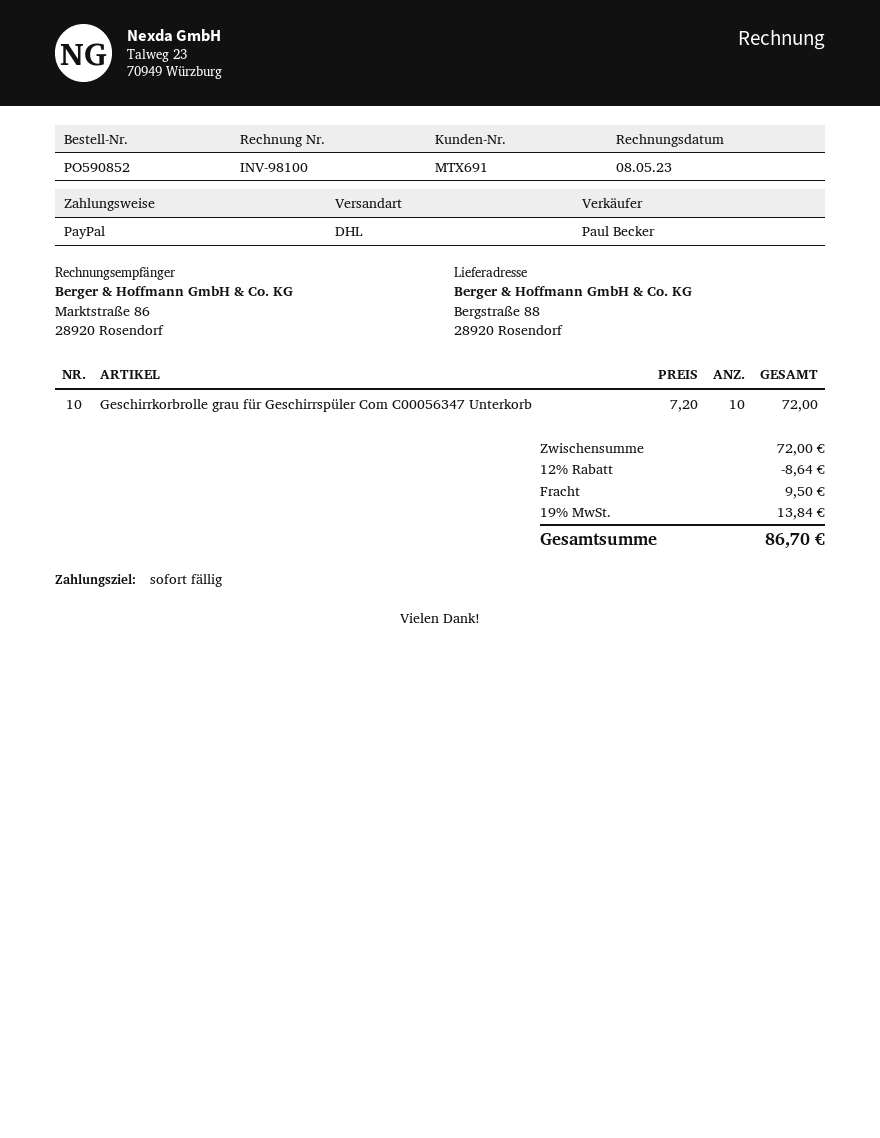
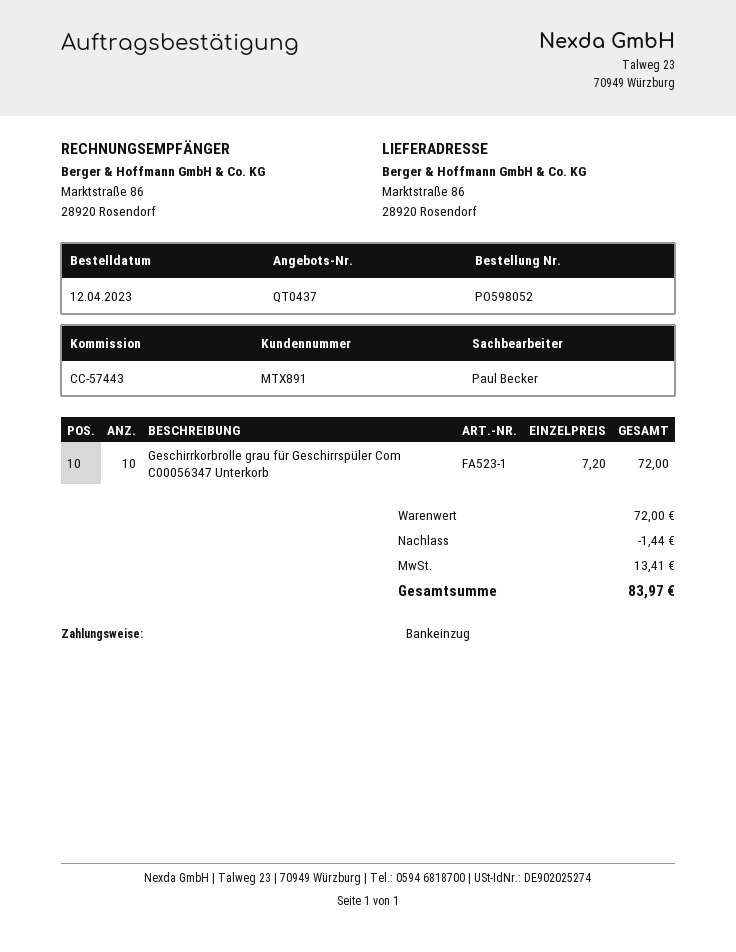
order number: PO590852 -> PO598052
customer number: MTX691 -> MTX891
payment method: PayPal -> direct debit
ship to: Bergstraße 88, 28920 Rosendorf -> Marktstraße 86, 28920 Rosendorf
discount: 8.64 -> 1.44
shipping: 9.50 -> none
tax: 13.84 -> 13.41
total: 86.70 -> 83.97

